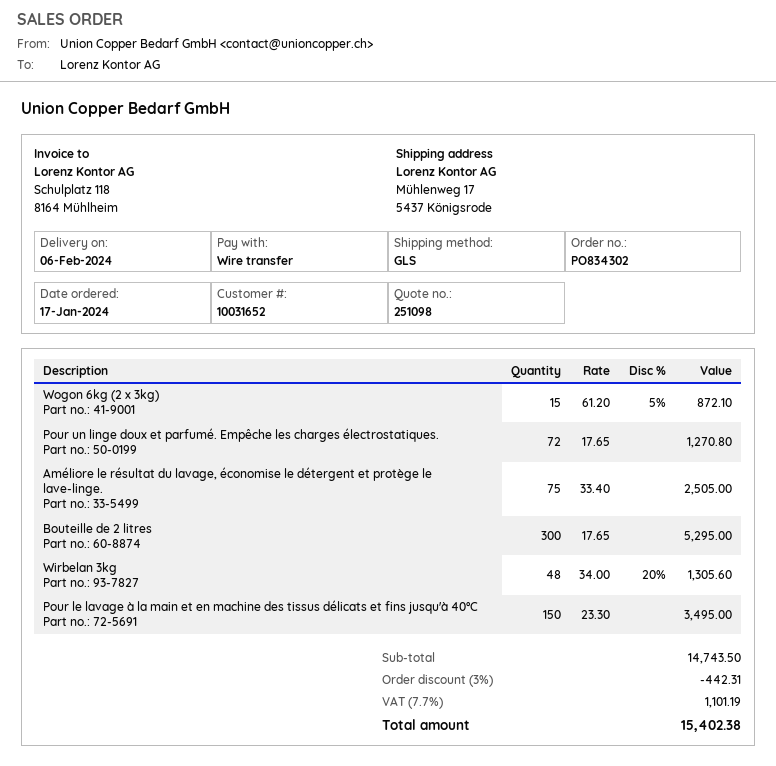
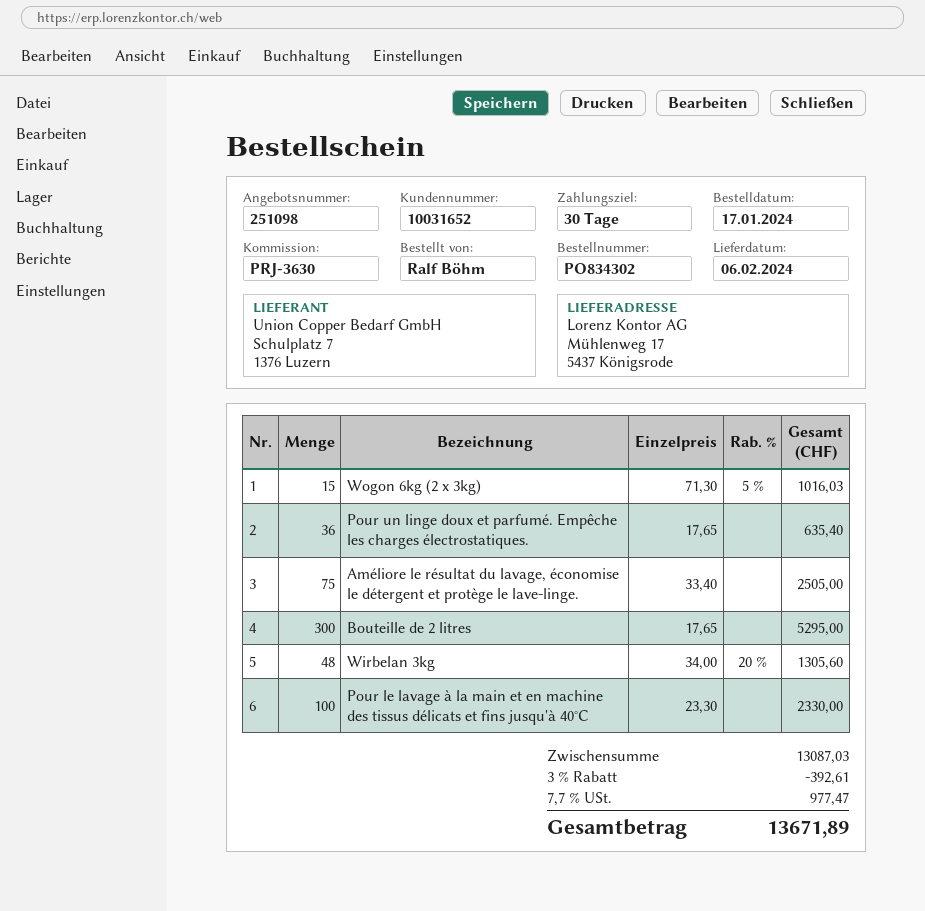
Wogon 6kg (2 x 3kg): 15 x 61.20 - 5% = 872.10 -> 15 x 71.30 - 5% = 1016.03
Pour un linge doux et parfumé. Empêche les charges électrostatiques.: 72 x 17.65 = 1270.80 -> 36 x 17.65 = 635.40
Pour le lavage à la main et en machine des tissus délicats et fins jusqu'à 40°C: 150 x 23.30 = 3495.00 -> 100 x 23.30 = 2330.00
subtotal: 14743.50 -> 13087.03
discount: 3% = 442.31 -> 3% = 392.61
tax: 7.7% = 1101.19 -> 7.7% = 977.47
total: 15402.38 -> 13671.89

